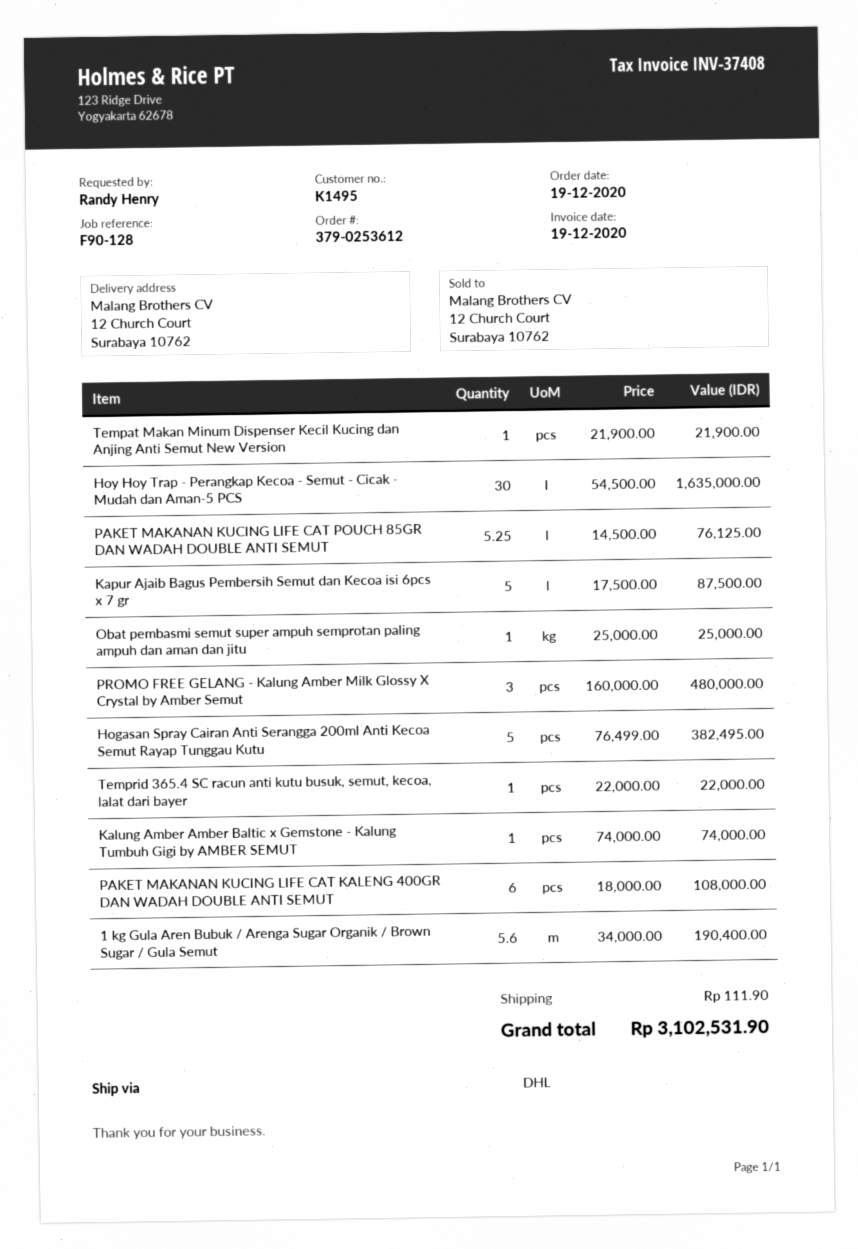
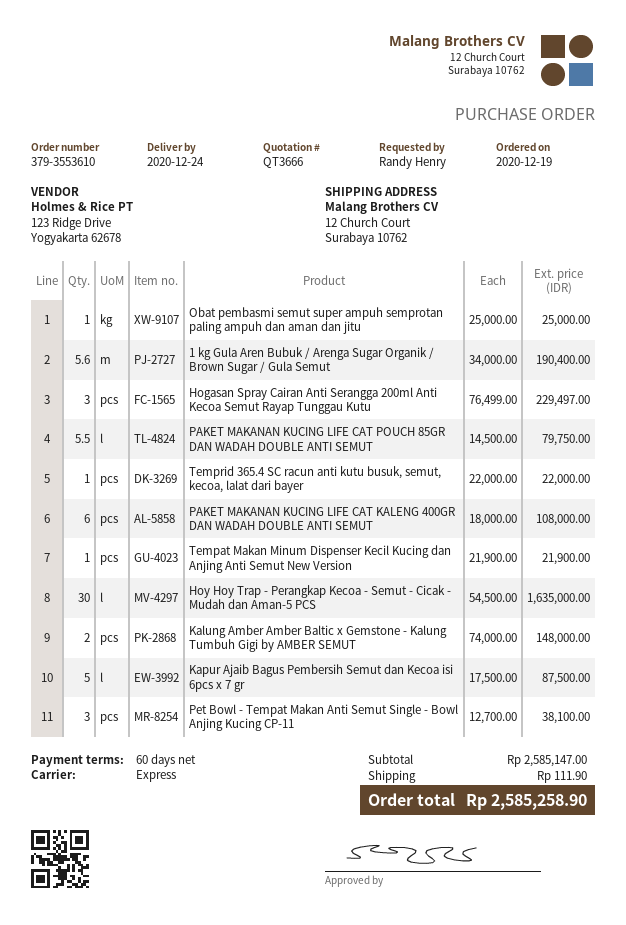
order number: 379-0253612 -> 379-3553610
shipping method: DHL -> express
PAKET MAKANAN KUCING LIFE CAT POUCH 85GR DAN WADAH DOUBLE ANTI SEMUT: 5.25 x 14500.00 = 76125.00 -> 5.5 x 14500.00 = 79750.00
PROMO FREE GELANG - Kalung Amber Milk Glossy X Crystal by Amber Semut: 3 x 160000.00 = 480000.00 -> none
Hogasan Spray Cairan Anti Serangga 200ml Anti Kecoa Semut Rayap Tunggau Kutu: 5 x 76499.00 = 382495.00 -> 3 x 76499.00 = 229497.00
Kalung Amber Amber Baltic x Gemstone - Kalung Tumbuh Gigi by AMBER SEMUT: 1 x 74000.00 = 74000.00 -> 2 x 74000.00 = 148000.00
Pet Bowl - Tempat Makan Anti Semut Single - Bowl Anjing Kucing CP-11: none -> 3 x 12700.00 = 38100.00
total: 3102531.90 -> 2585258.90

